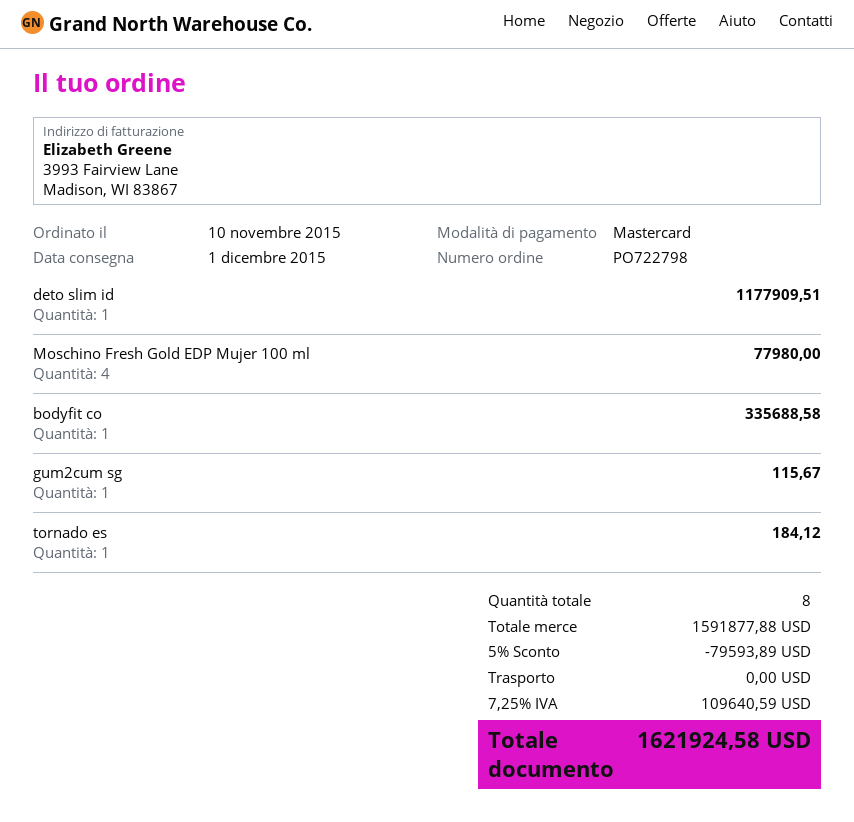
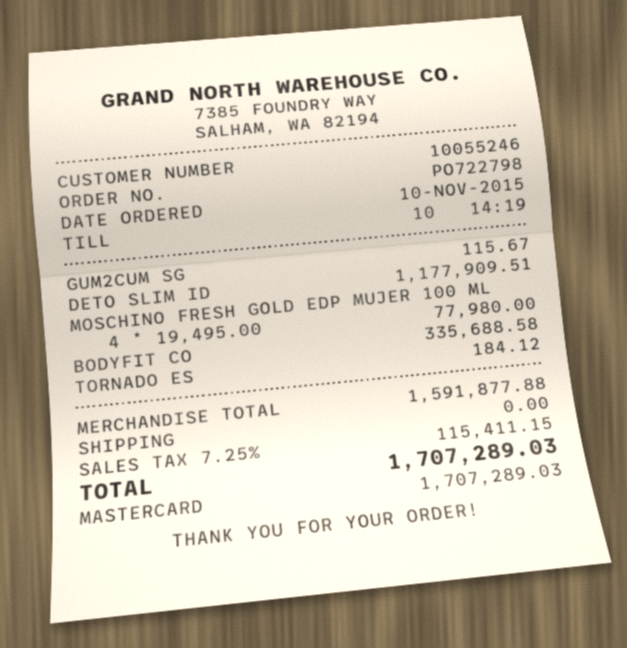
discount: 5% = 79593.89 -> none
tax: 7.25% = 109640.59 -> 7.25% = 115411.15
total: 1621924.58 -> 1707289.03

